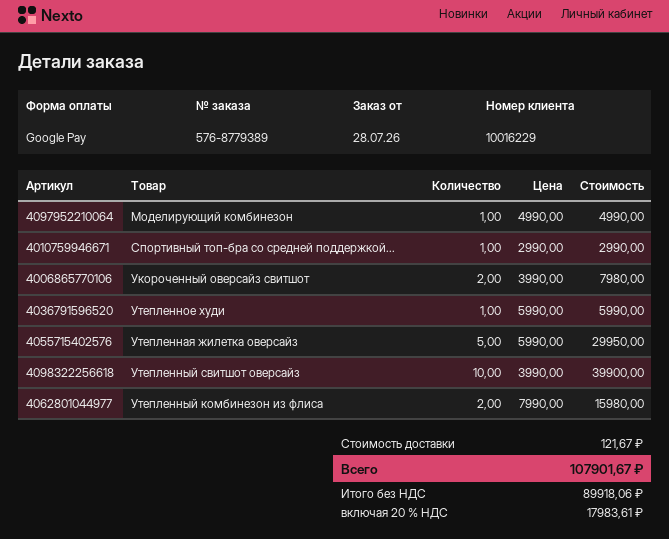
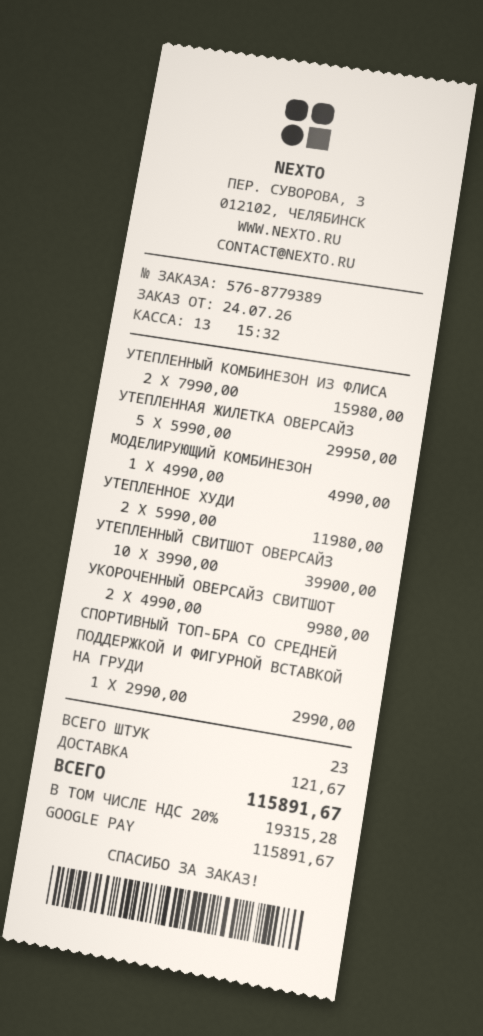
order date: 2026-07-28 -> 2026-07-24
Укороченный оверсайз свитшот: 2 x 3990.00 = 7980.00 -> 2 x 4990.00 = 9980.00
Утепленное худи: 1 x 5990.00 = 5990.00 -> 2 x 5990.00 = 11980.00
tax: 20% = 17983.61 -> 20% = 19315.28
total: 107901.67 -> 115891.67

